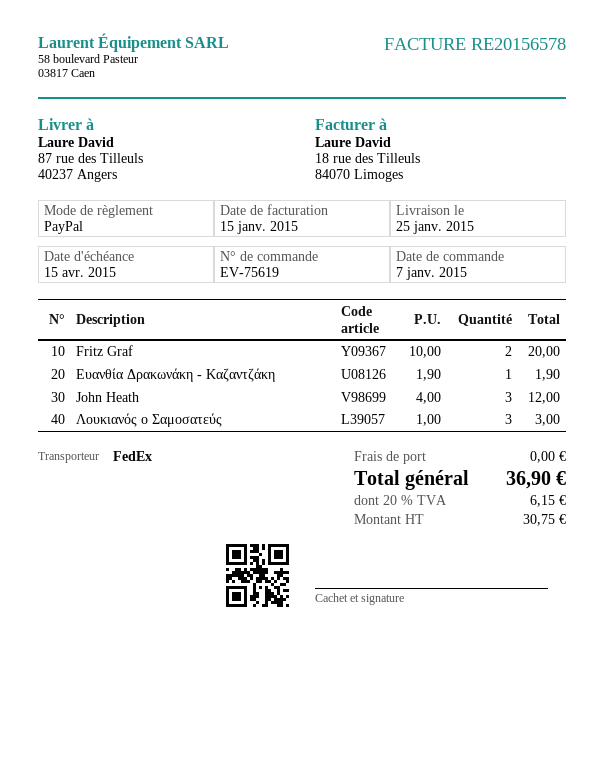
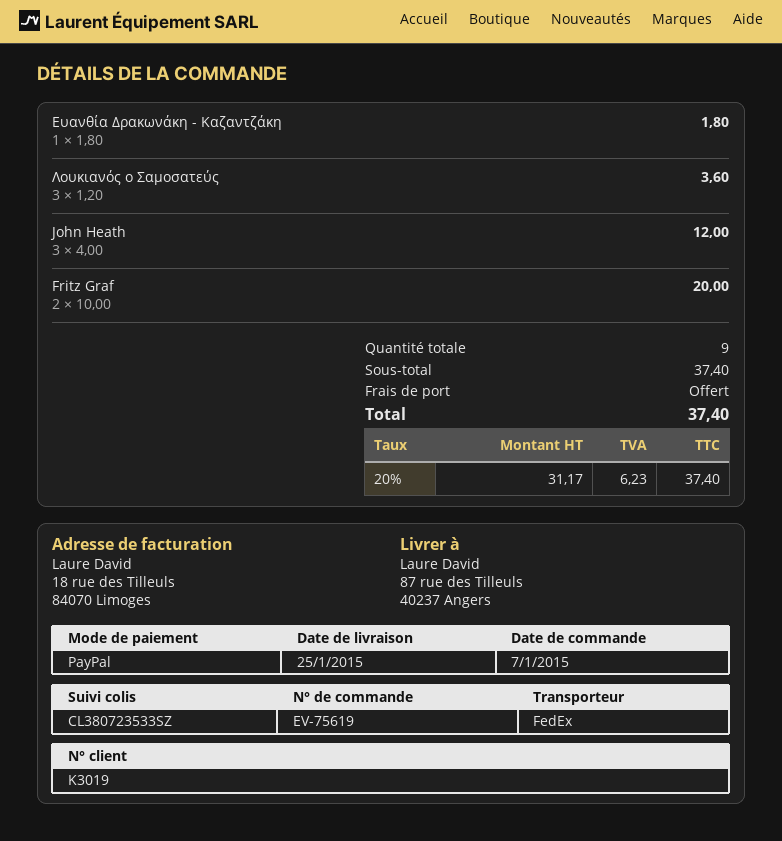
Ευανθία Δρακωνάκη - Καζαντζάκη: 1 x 1.90 = 1.90 -> 1 x 1.80 = 1.80
Λουκιανός ο Σαμοσατεύς: 3 x 1.00 = 3.00 -> 3 x 1.20 = 3.60
net: 30.75 -> 31.17
tax: 20% = 6.15 -> 20% = 6.23
total: 36.90 -> 37.40

